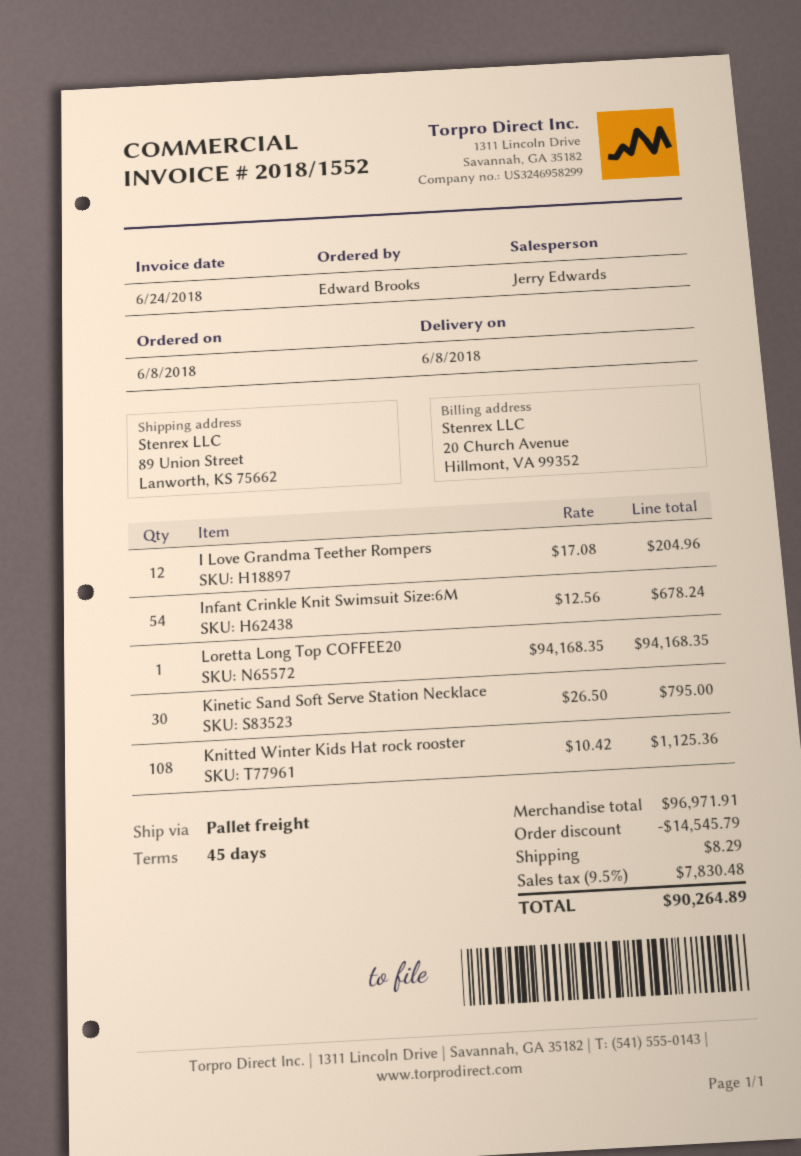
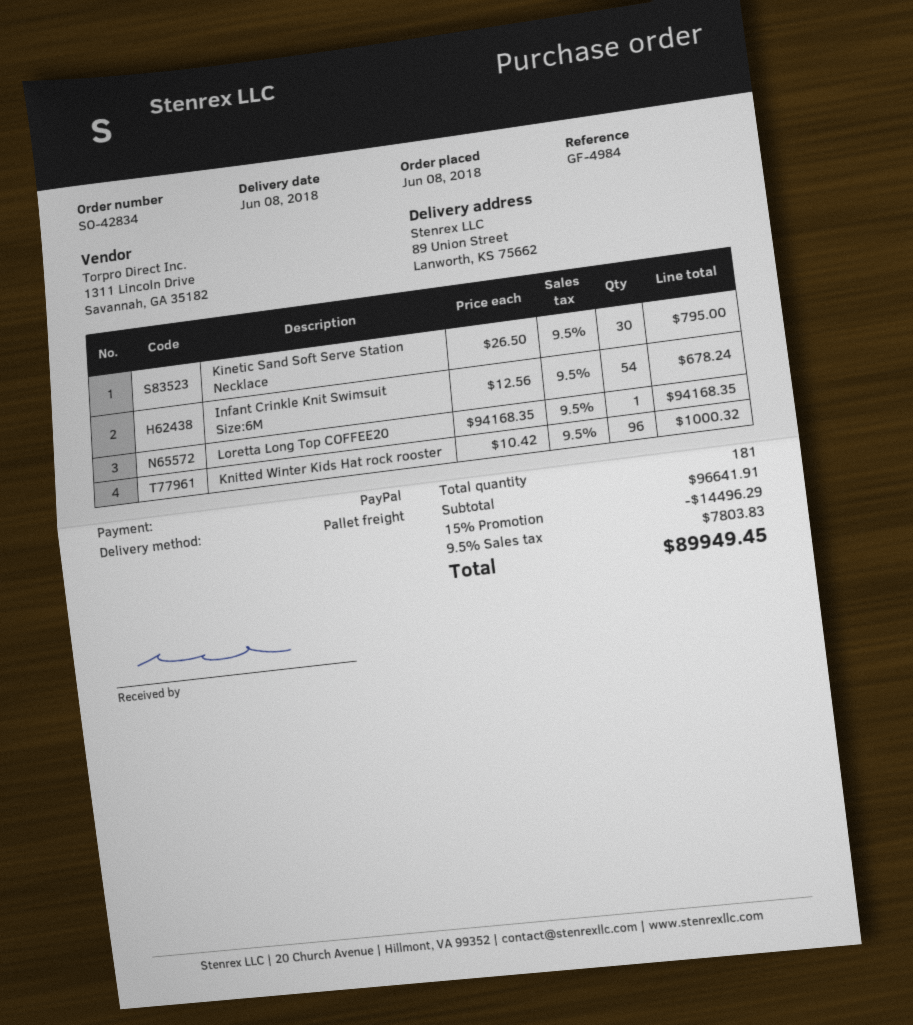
I Love Grandma Teether Rompers: 12 x 17.08 = 204.96 -> none
Knitted Winter Kids Hat rock rooster: 108 x 10.42 = 1125.36 -> 96 x 10.42 = 1000.32
subtotal: 96971.91 -> 96641.91
discount: 14545.79 -> 14496.29
shipping: 8.29 -> none
tax: 9.5% = 7830.48 -> 9.5% = 7803.83
total: 90264.89 -> 89949.45

